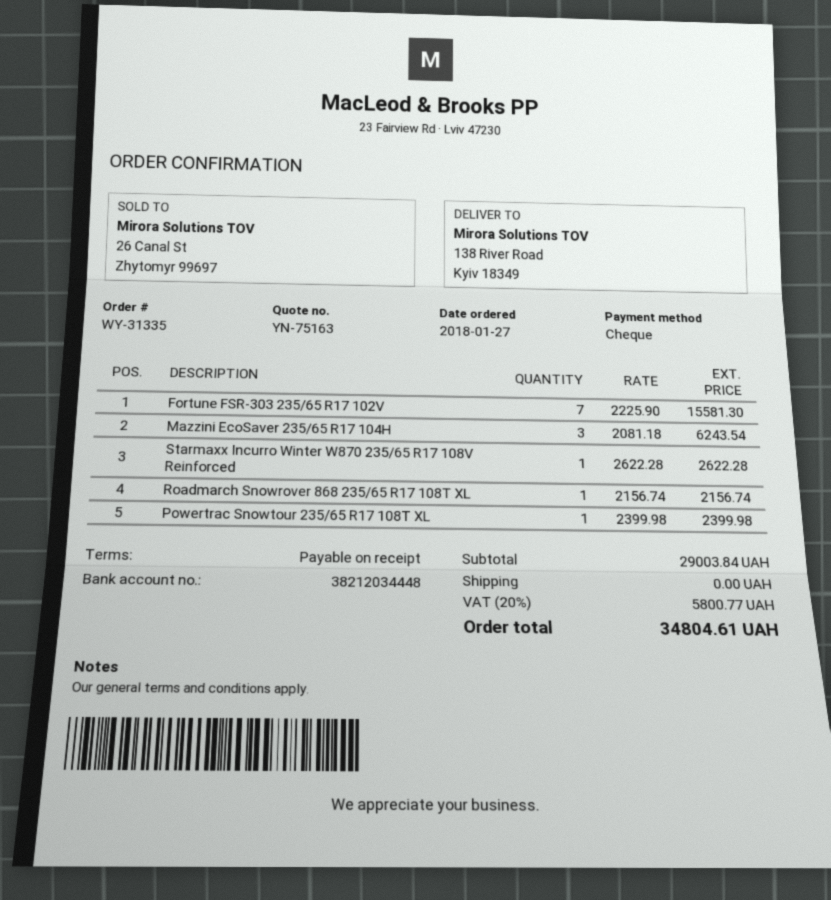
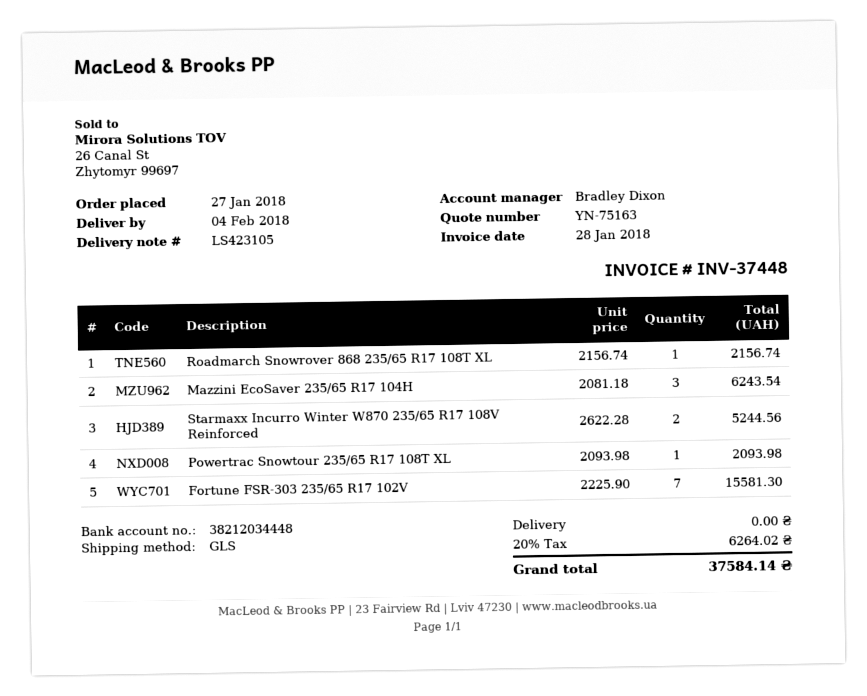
Starmaxx Incurro Winter W870 235/65 R17 108V Reinforced: 1 x 2622.28 = 2622.28 -> 2 x 2622.28 = 5244.56
Powertrac Snowtour 235/65 R17 108T XL: 1 x 2399.98 = 2399.98 -> 1 x 2093.98 = 2093.98
tax: 20% = 5800.77 -> 20% = 6264.02
total: 34804.61 -> 37584.14

